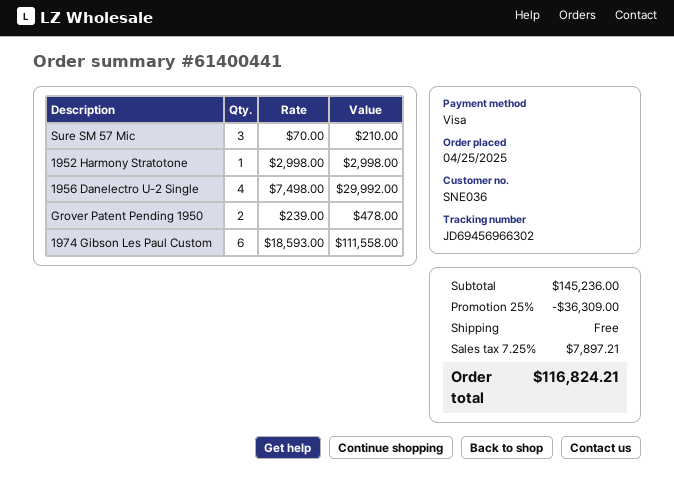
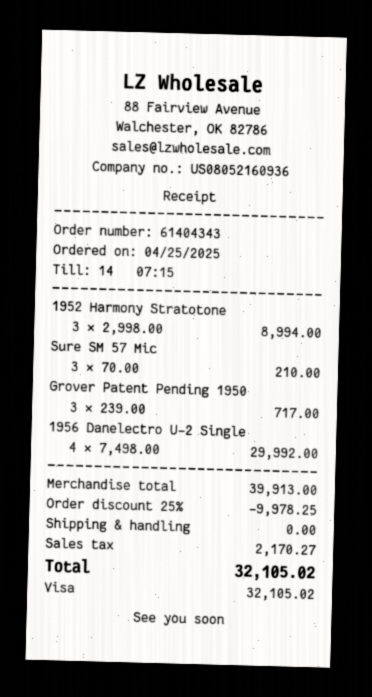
order number: 61400441 -> 61404343
1952 Harmony Stratotone: 1 x 2998.00 = 2998.00 -> 3 x 2998.00 = 8994.00
Grover Patent Pending 1950: 2 x 239.00 = 478.00 -> 3 x 239.00 = 717.00
1974 Gibson Les Paul Custom: 6 x 18593.00 = 111558.00 -> none
subtotal: 145236.00 -> 39913.00
discount: 25% = 36309.00 -> 25% = 9978.25
tax: 7897.21 -> 2170.27
total: 116824.21 -> 32105.02

